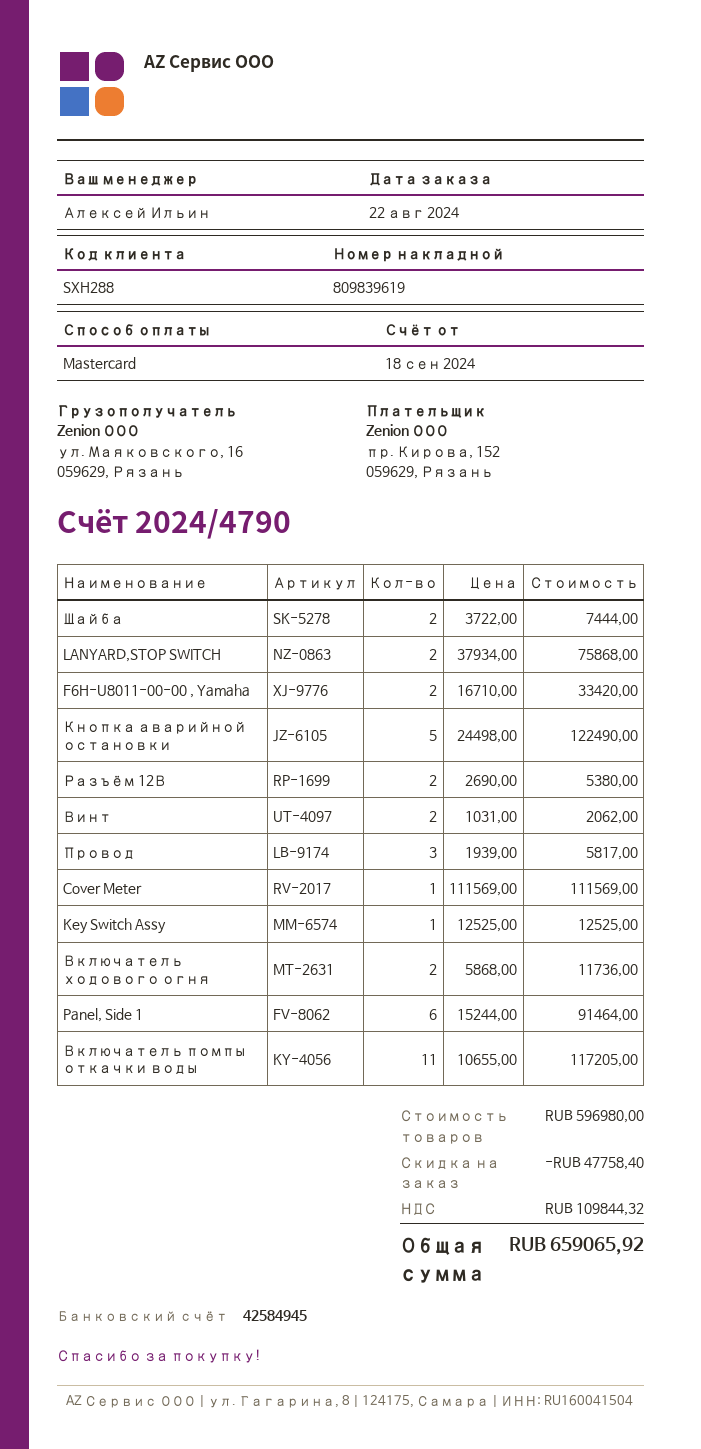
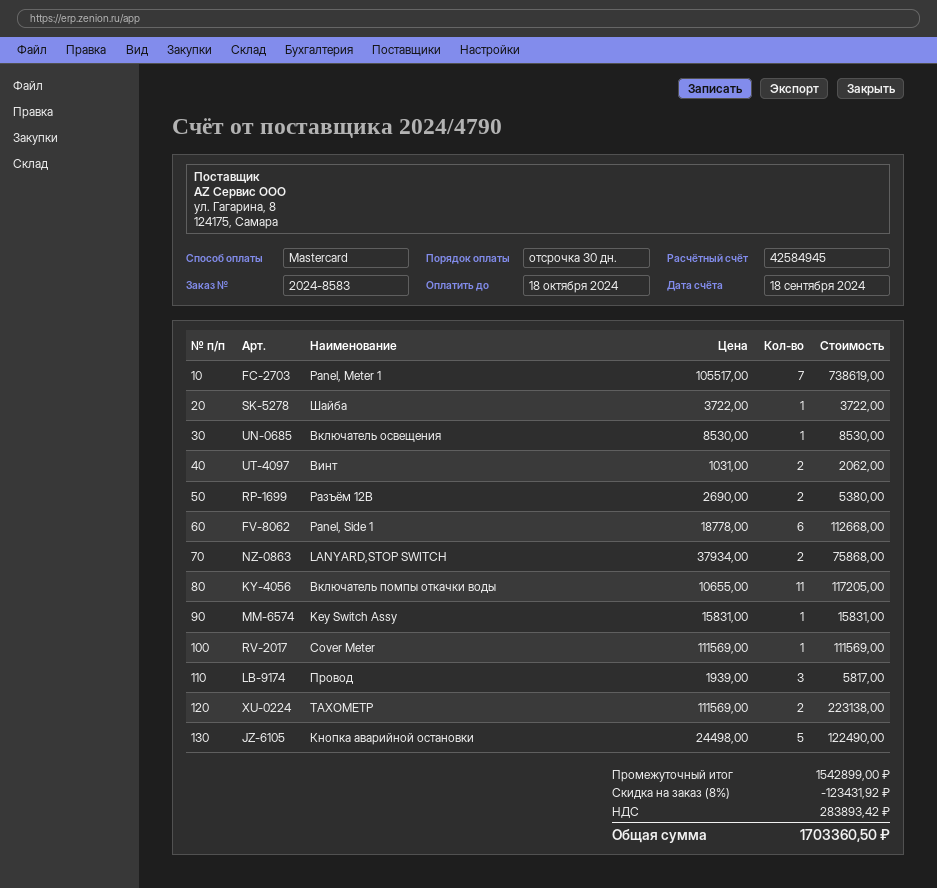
Шайба: 2 x 3722.00 = 7444.00 -> 1 x 3722.00 = 3722.00
F6H-U8011-00-00 , Yamaha: 2 x 16710.00 = 33420.00 -> none
Key Switch Assy: 1 x 12525.00 = 12525.00 -> 1 x 15831.00 = 15831.00
Включатель ходового огня: 2 x 5868.00 = 11736.00 -> none
Panel, Side 1: 6 x 15244.00 = 91464.00 -> 6 x 18778.00 = 112668.00
Panel, Meter 1: none -> 7 x 105517.00 = 738619.00
Включатель освещения: none -> 1 x 8530.00 = 8530.00
ТАХОМЕТР: none -> 2 x 111569.00 = 223138.00
subtotal: 596980.00 -> 1542899.00
discount: 47758.40 -> 123431.92
tax: 109844.32 -> 283893.42
total: 659065.92 -> 1703360.50

